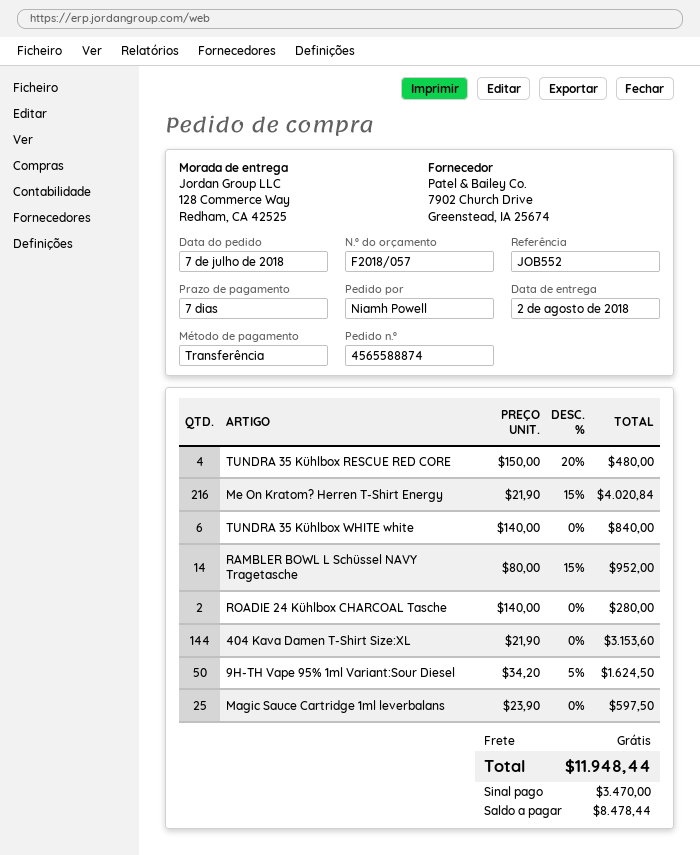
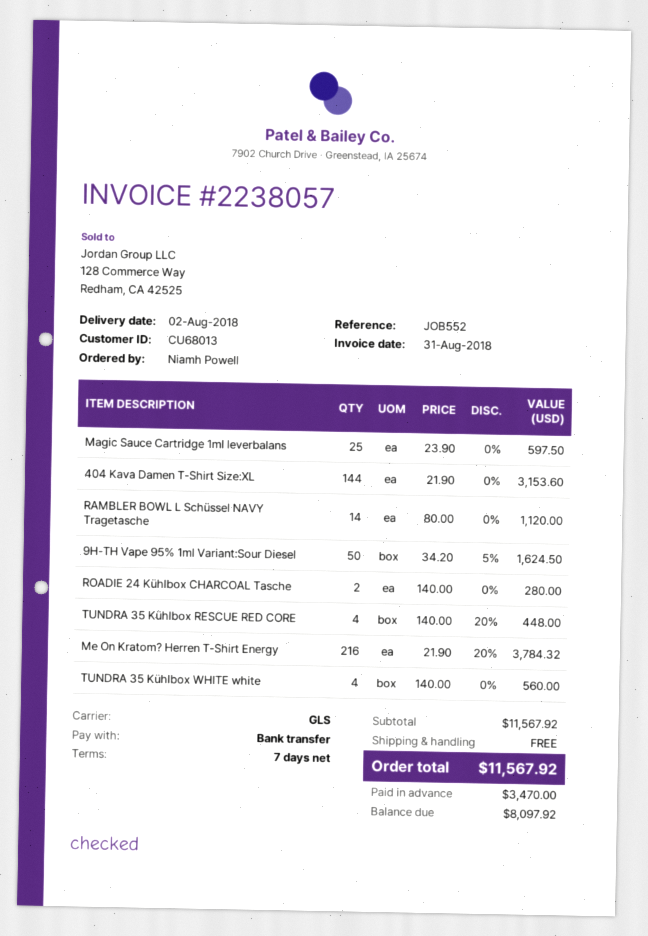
TUNDRA 35 Kühlbox RESCUE RED CORE: 4 x 150.00 - 20% = 480.00 -> 4 x 140.00 - 20% = 448.00
Me On Kratom? Herren T-Shirt Energy: 216 x 21.90 - 15% = 4020.84 -> 216 x 21.90 - 20% = 3784.32
TUNDRA 35 Kühlbox WHITE white: 6 x 140.00 = 840.00 -> 4 x 140.00 = 560.00
RAMBLER BOWL L Schüssel NAVY Tragetasche: 14 x 80.00 - 15% = 952.00 -> 14 x 80.00 = 1120.00
total: 11948.44 -> 11567.92
balance: 8478.44 -> 8097.92

